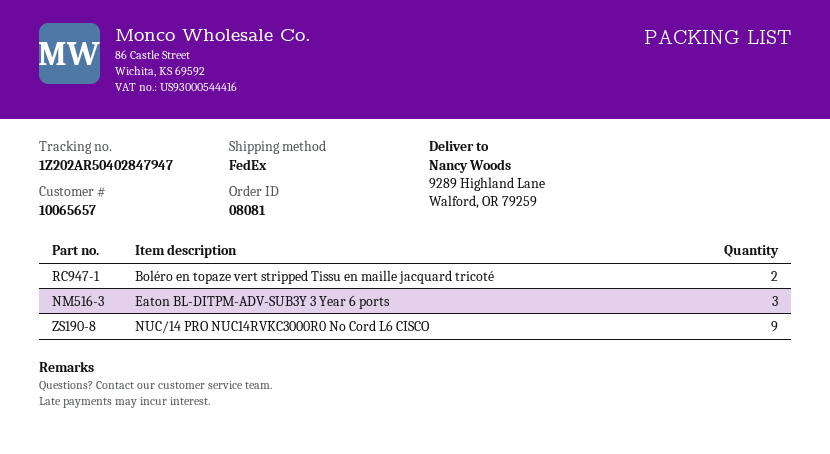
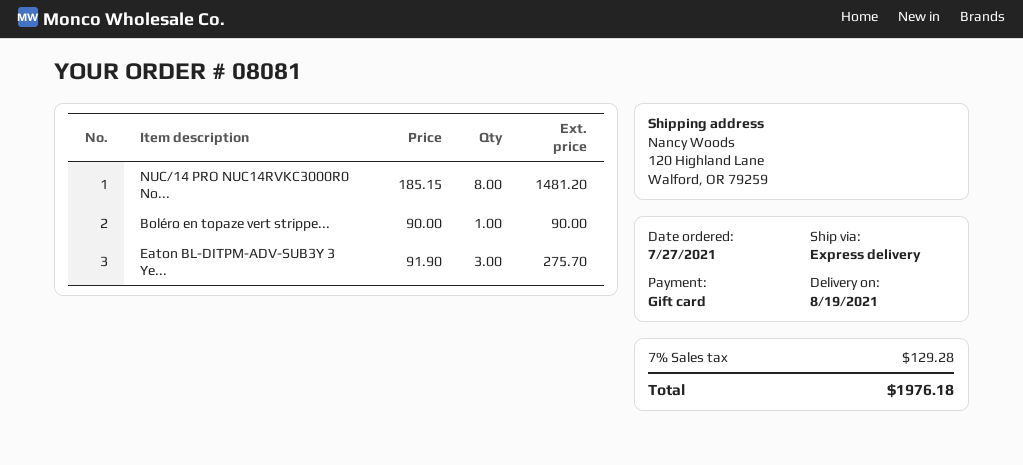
shipping method: FedEx -> express
ship to: 9289 Highland Lane, Walford, OR 79259 -> 120 Highland Lane, Walford, OR 79259
Boléro en topaze vert stripped Tissu en maille jacquard tricoté: 2 -> 1
NUC/14 PRO NUC14RVKC3000R0 No Cord L6 CISCO: 9 -> 8

